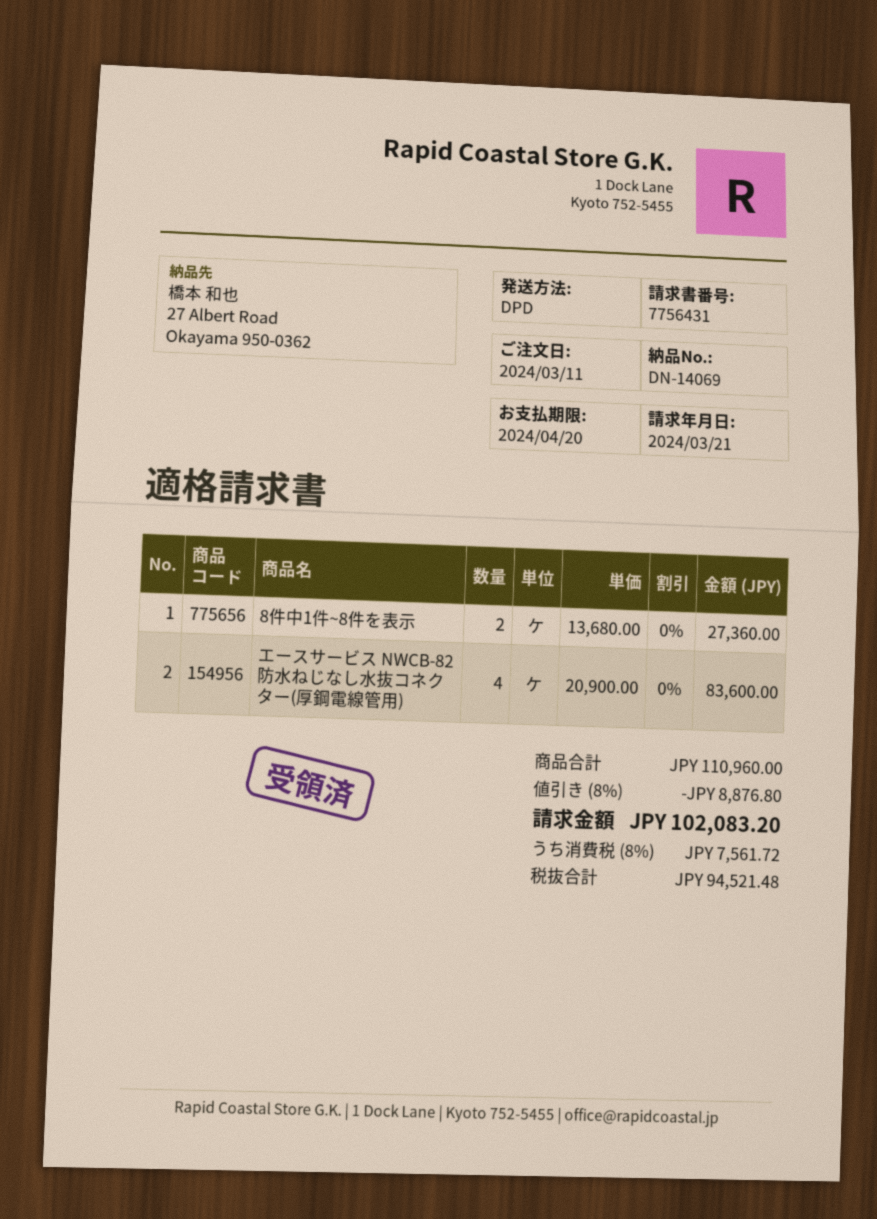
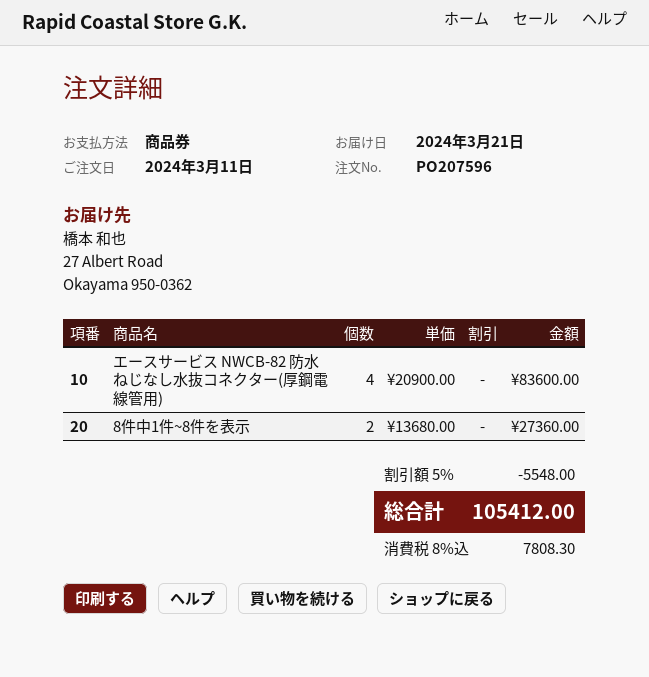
discount: 8% = 8876.80 -> 5% = 5548.00
tax: 8% = 7561.72 -> 8% = 7808.30
total: 102083.20 -> 105412.00

